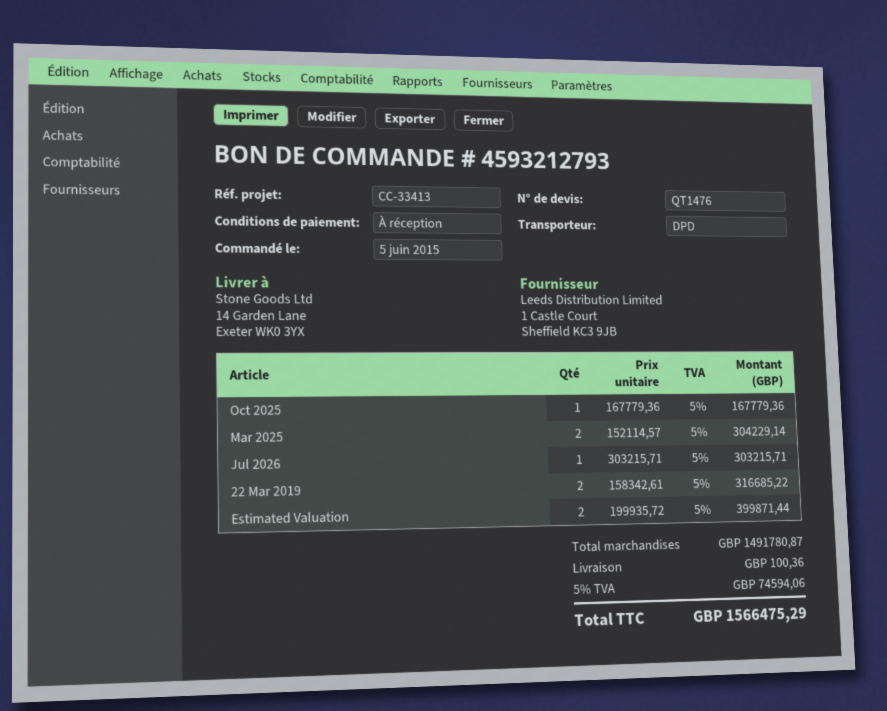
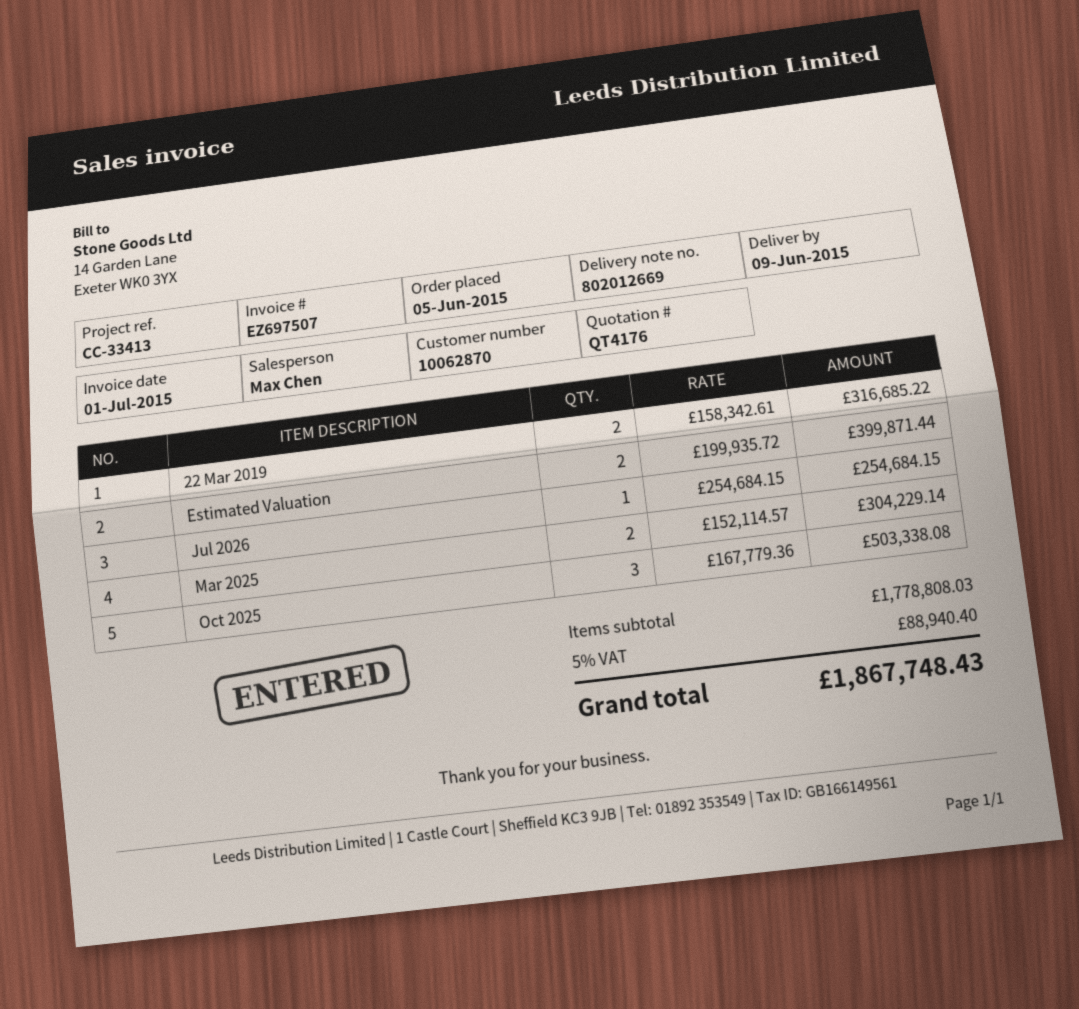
quote number: QT1476 -> QT4176
Oct 2025: 1 x 167779.36 = 167779.36 -> 3 x 167779.36 = 503338.08
Jul 2026: 1 x 303215.71 = 303215.71 -> 1 x 254684.15 = 254684.15
subtotal: 1491780.87 -> 1778808.03
shipping: 100.36 -> none
tax: 5% = 74594.06 -> 5% = 88940.40
total: 1566475.29 -> 1867748.43

